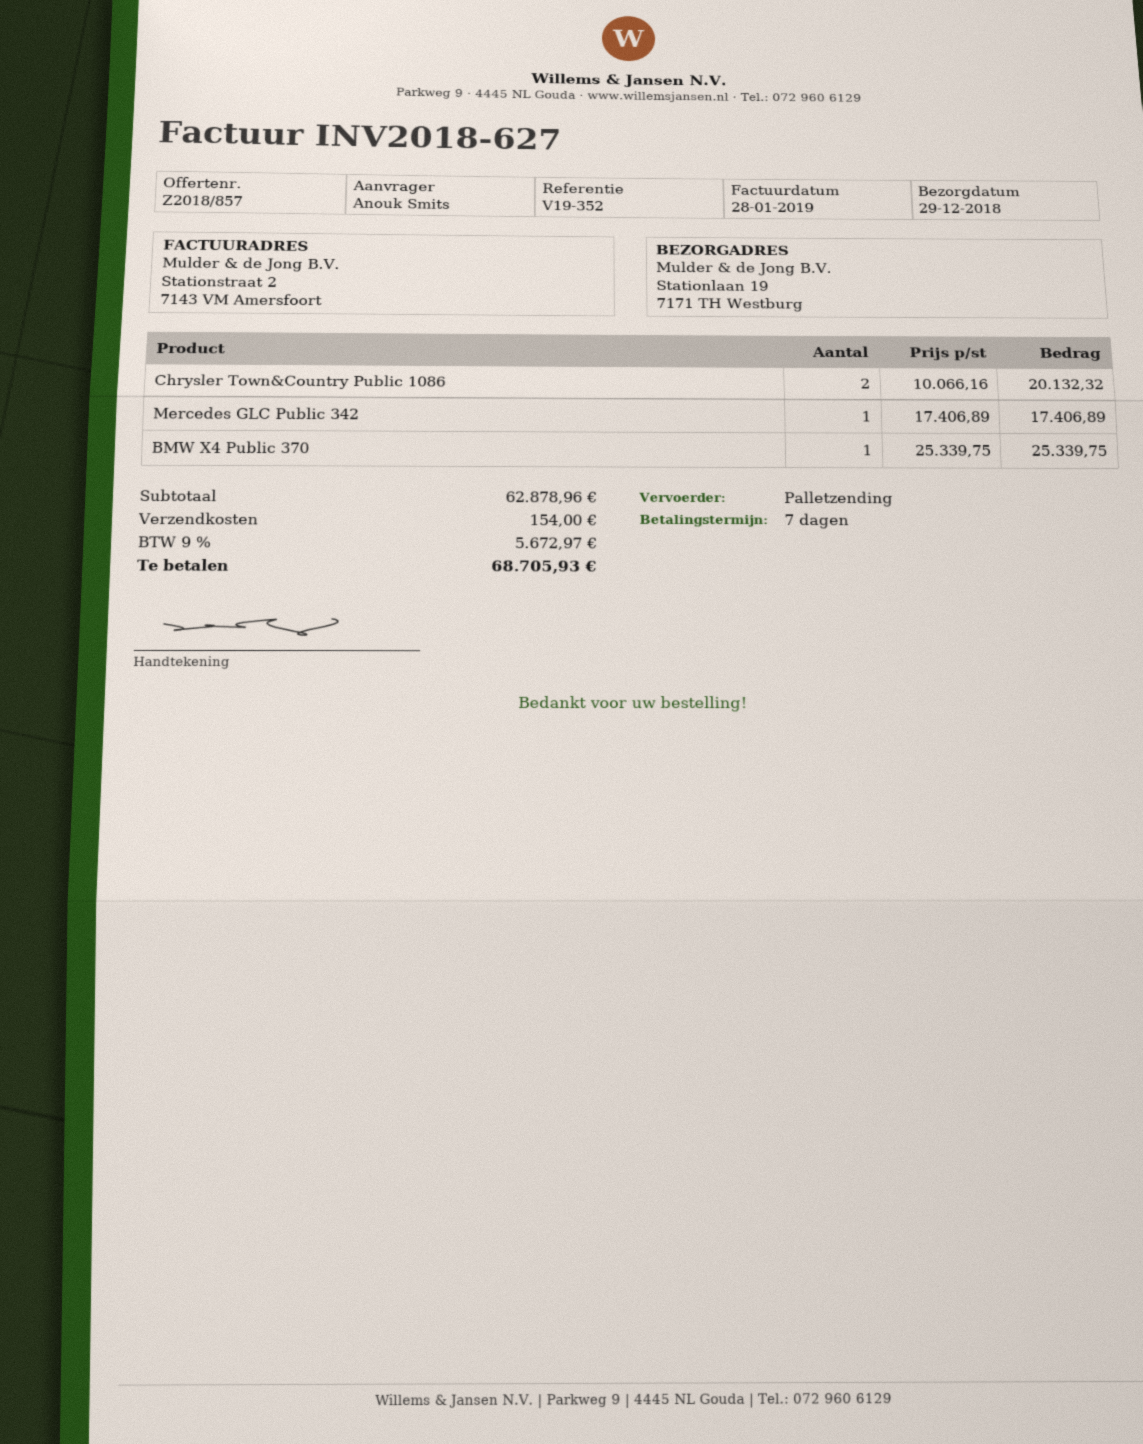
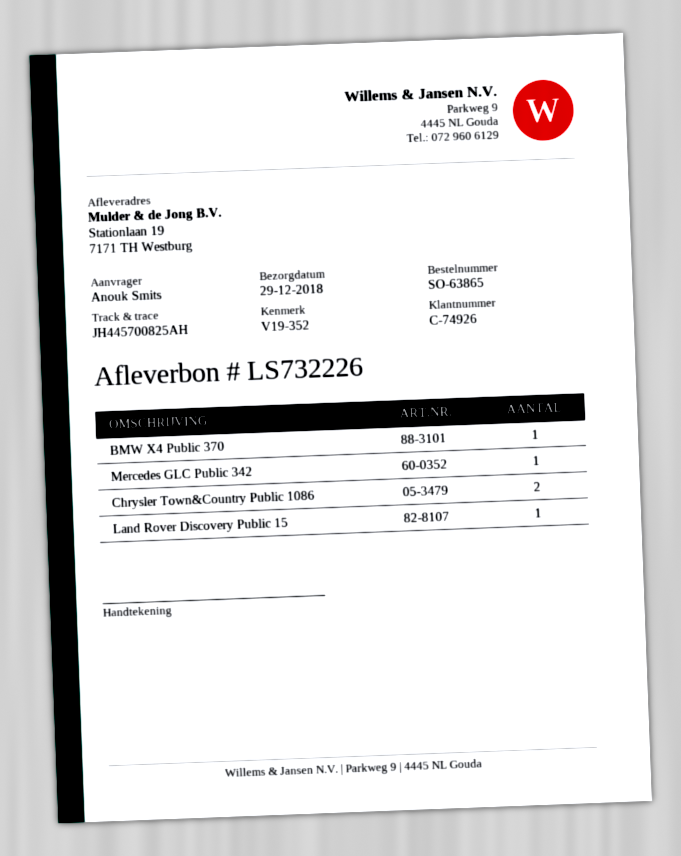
Land Rover Discovery Public 15: none -> 1

